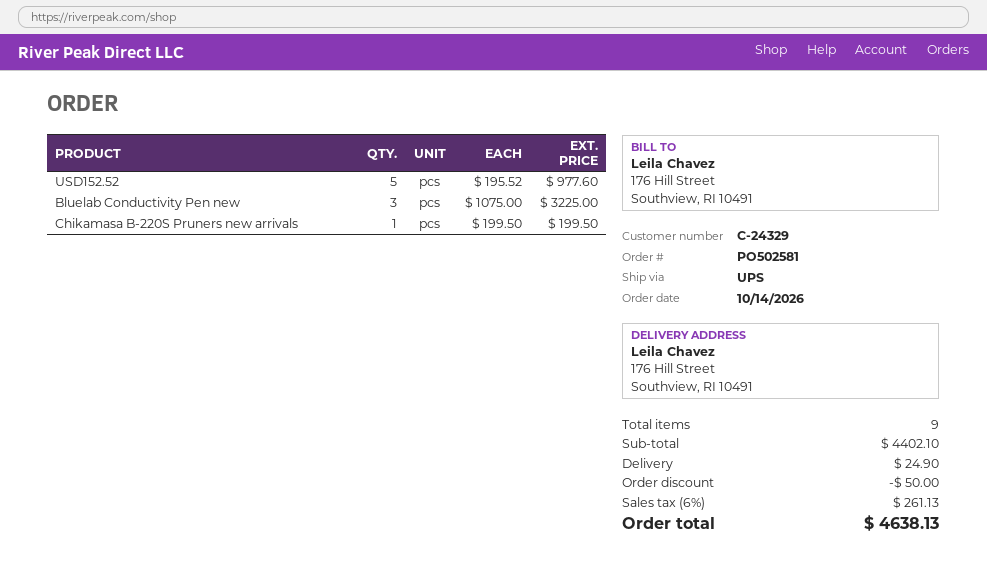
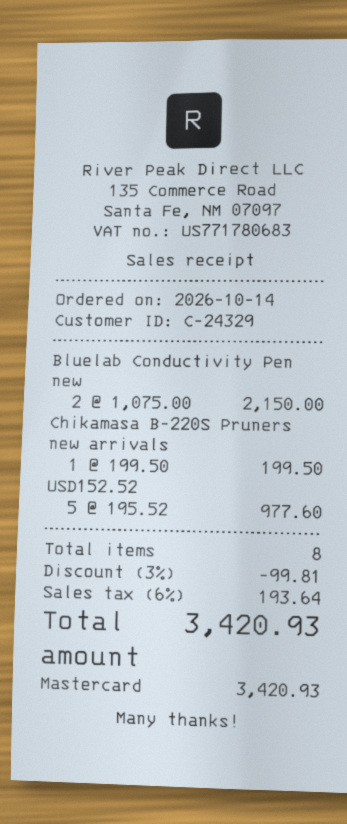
Bluelab Conductivity Pen new: 3 x 1075.00 = 3225.00 -> 2 x 1075.00 = 2150.00
total quantity: 9 -> 8
discount: 50.00 -> 99.81
shipping: 24.90 -> none
tax: 6% = 261.13 -> 6% = 193.64
total: 4638.13 -> 3420.93

